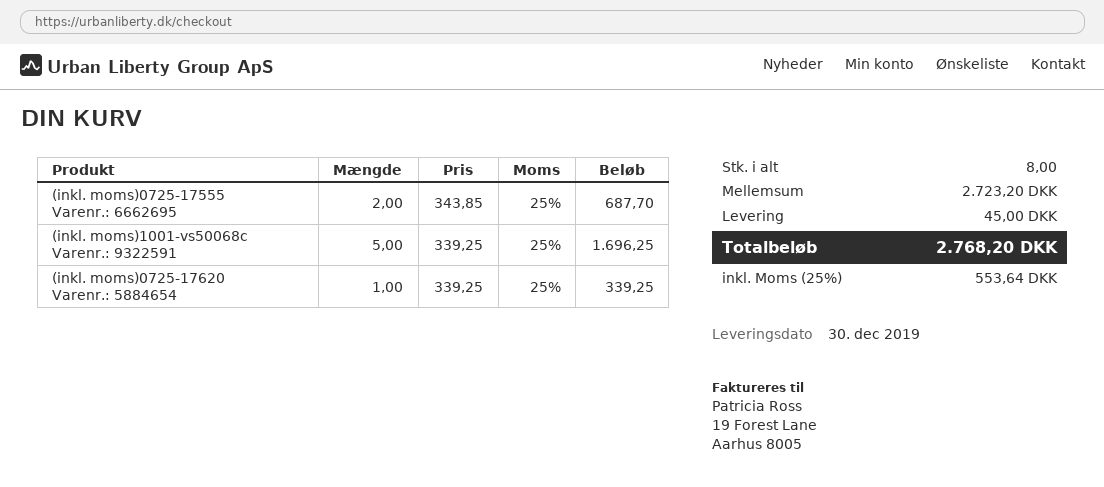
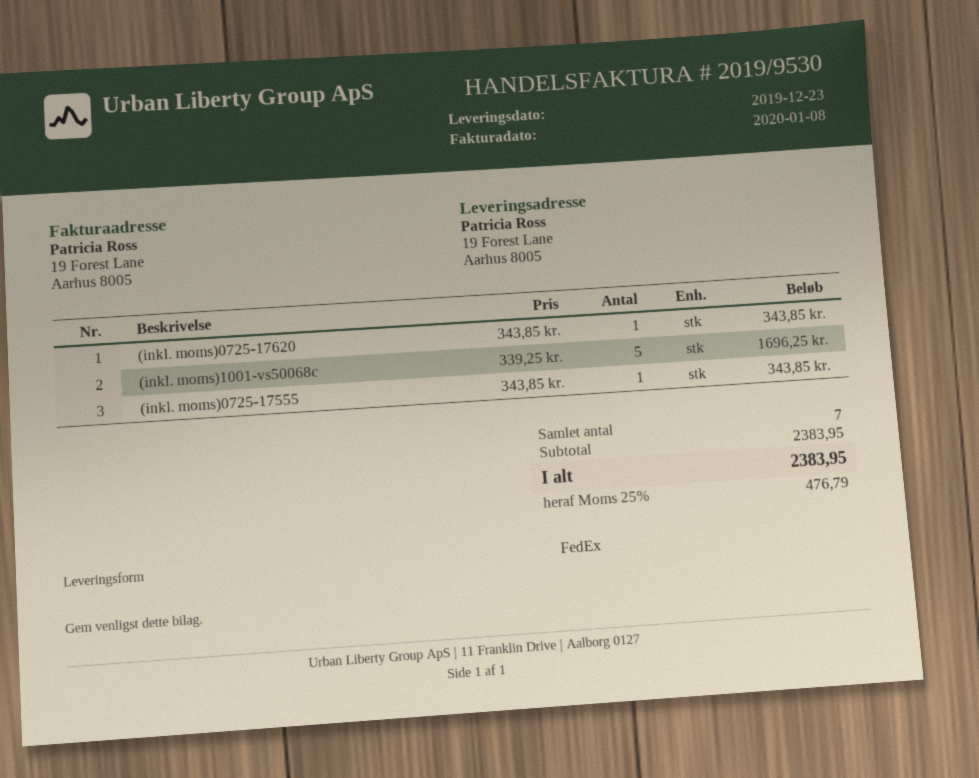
delivery date: 2019-12-30 -> 2019-12-23
(inkl. moms)0725-17555: 2 x 343.85 = 687.70 -> 1 x 343.85 = 343.85
(inkl. moms)0725-17620: 1 x 339.25 = 339.25 -> 1 x 343.85 = 343.85
total quantity: 8 -> 7
subtotal: 2723.20 -> 2383.95
shipping: 45.00 -> none
tax: 25% = 553.64 -> 25% = 476.79
total: 2768.20 -> 2383.95

